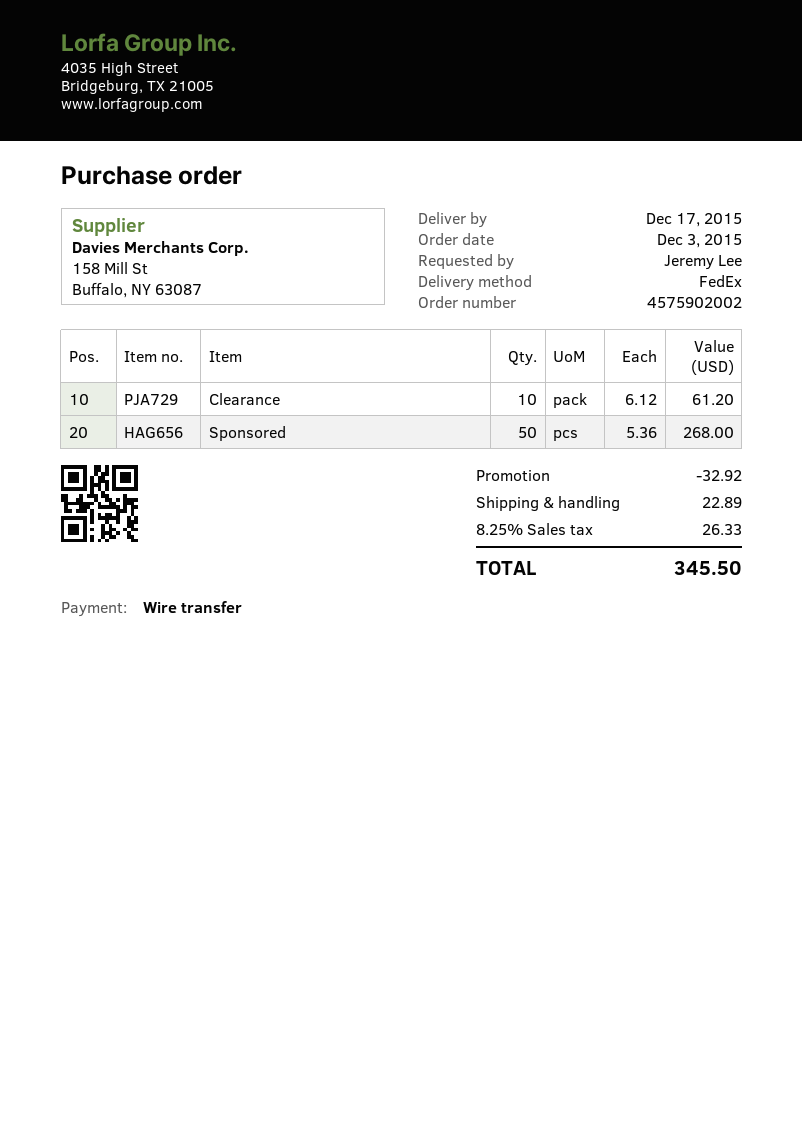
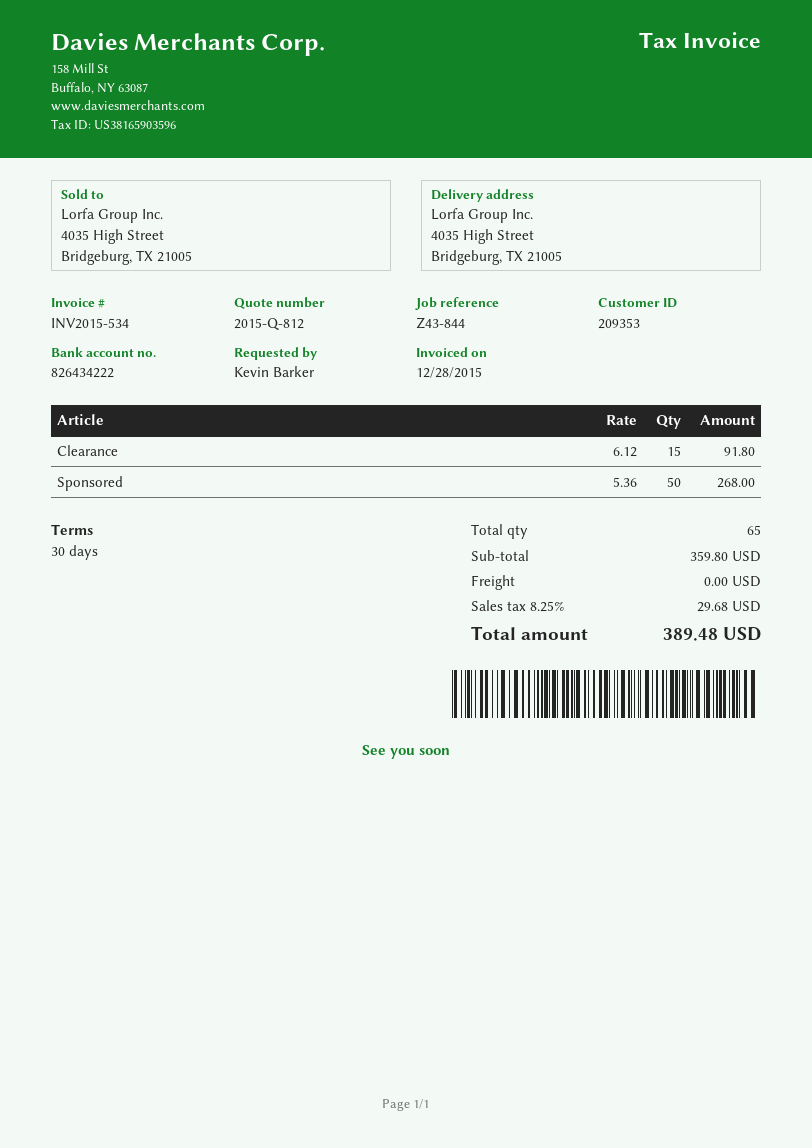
ordered by: Jeremy Lee -> Kevin Barker
Clearance: 10 x 6.12 = 61.20 -> 15 x 6.12 = 91.80
discount: 32.92 -> none
shipping: 22.89 -> 0.00
tax: 8.25% = 26.33 -> 8.25% = 29.68
total: 345.50 -> 389.48

